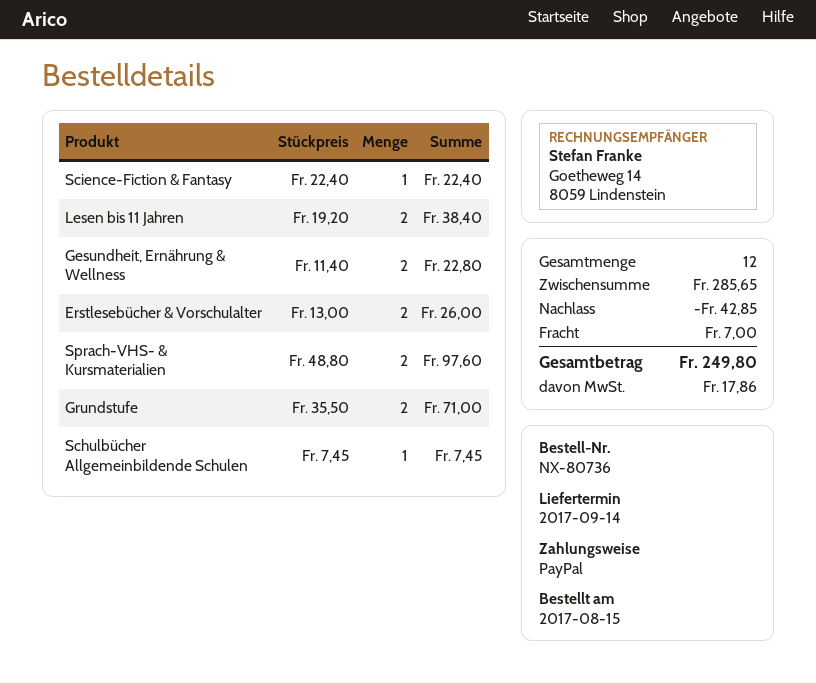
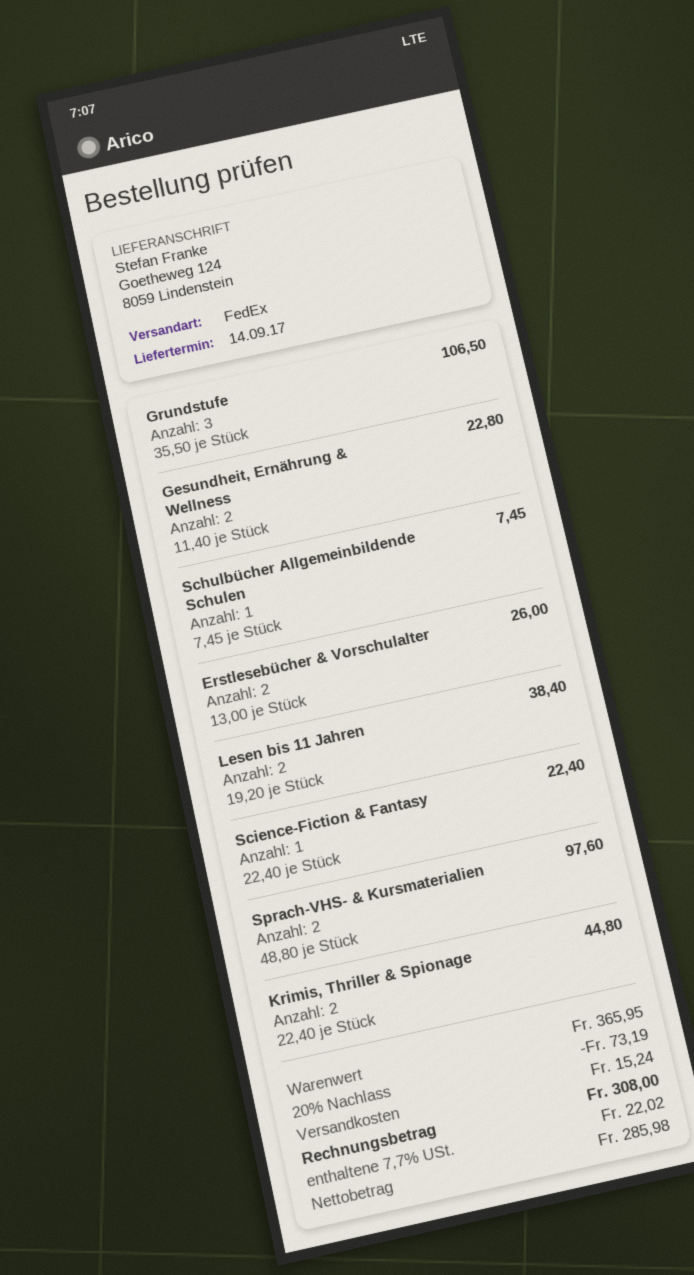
Grundstufe: 2 x 35.50 = 71.00 -> 3 x 35.50 = 106.50
Krimis, Thriller & Spionage: none -> 2 x 22.40 = 44.80
subtotal: 285.65 -> 365.95
discount: 42.85 -> 73.19
shipping: 7.00 -> 15.24
tax: 17.86 -> 22.02
total: 249.80 -> 308.00

